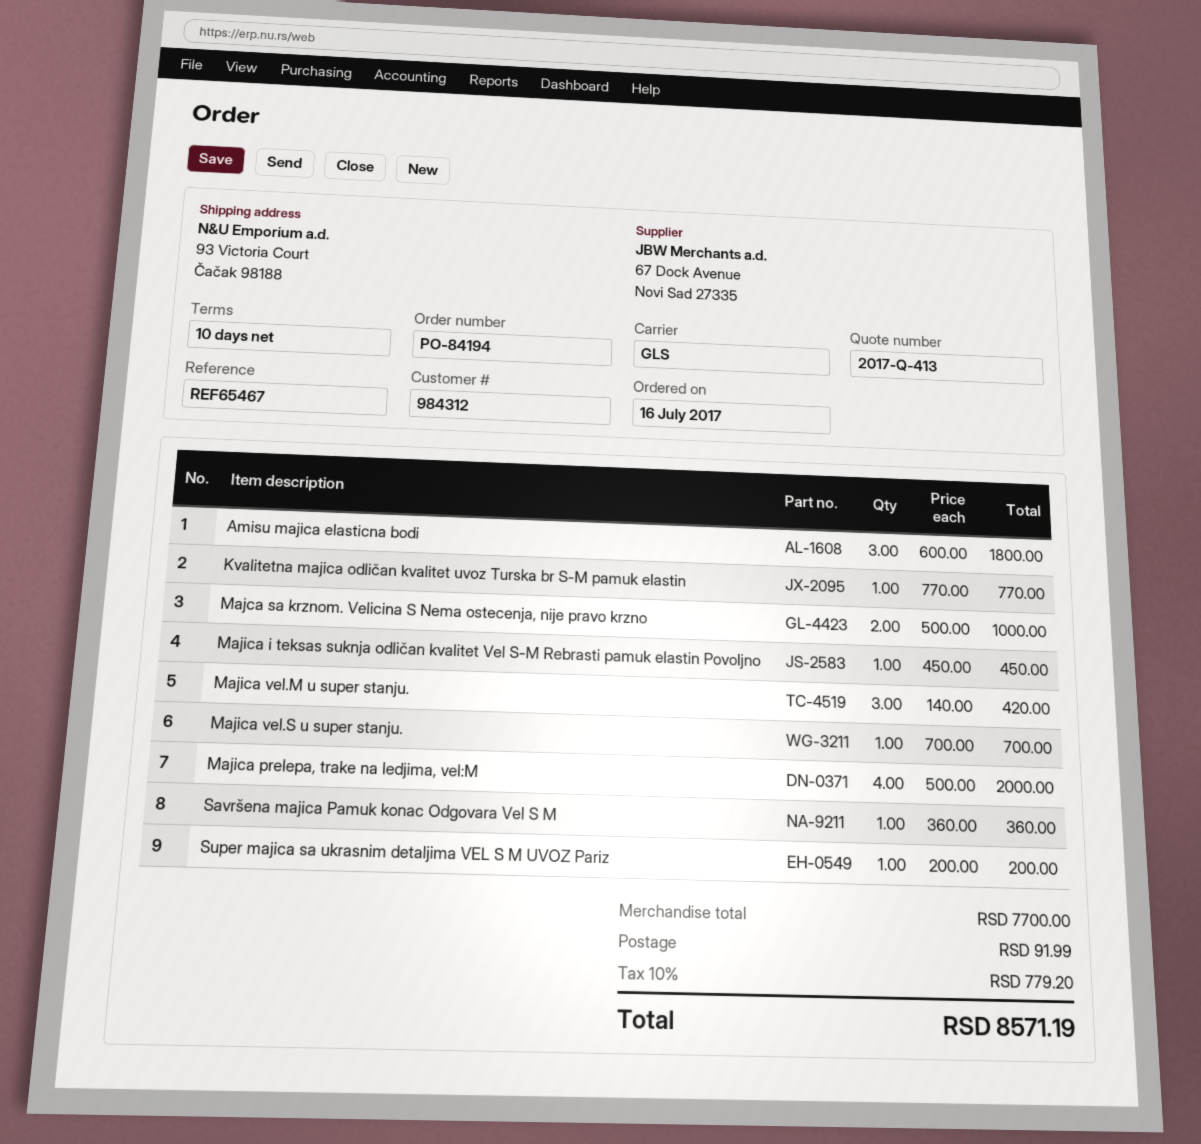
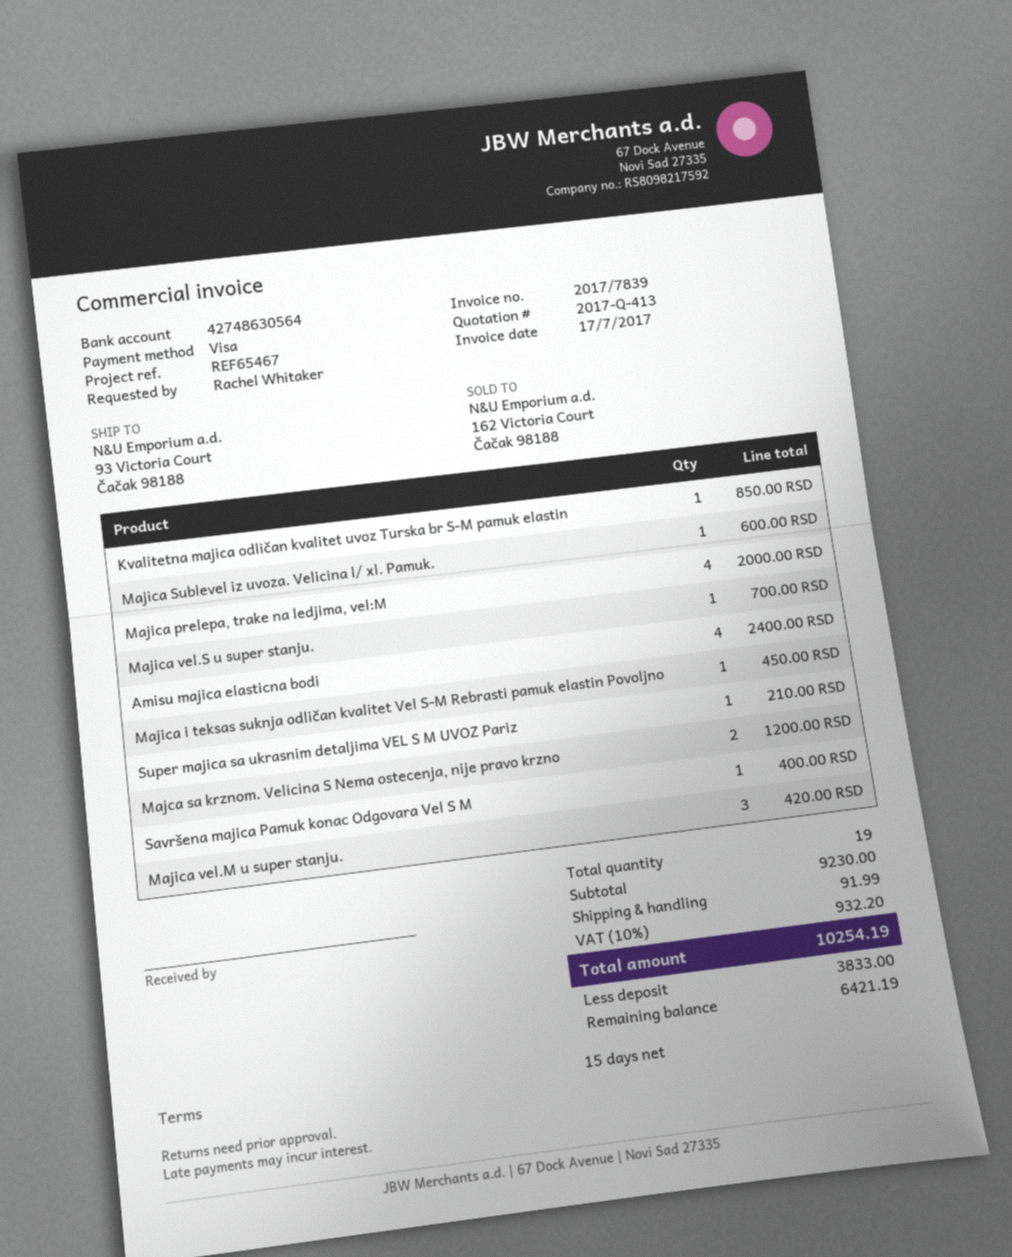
payment terms: 10 days -> 15 days
Amisu majica elasticna bodi: 3 for 1800.00 -> 4 for 2400.00
Kvalitetna majica odličan kvalitet uvoz Turska br S-M pamuk elastin: 1 for 770.00 -> 1 for 850.00
Majca sa krznom. Velicina S Nema ostecenja, nije pravo krzno: 2 for 1000.00 -> 2 for 1200.00
Savršena majica Pamuk konac Odgovara Vel S M: 1 for 360.00 -> 1 for 400.00
Super majica sa ukrasnim detaljima VEL S M UVOZ Pariz: 1 for 200.00 -> 1 for 210.00
Majica Sublevel iz uvoza. Velicina l/ xl. Pamuk.: none -> 1 for 600.00
subtotal: 7700.00 -> 9230.00
tax: 10% = 779.20 -> 10% = 932.20
total: 8571.19 -> 10254.19

